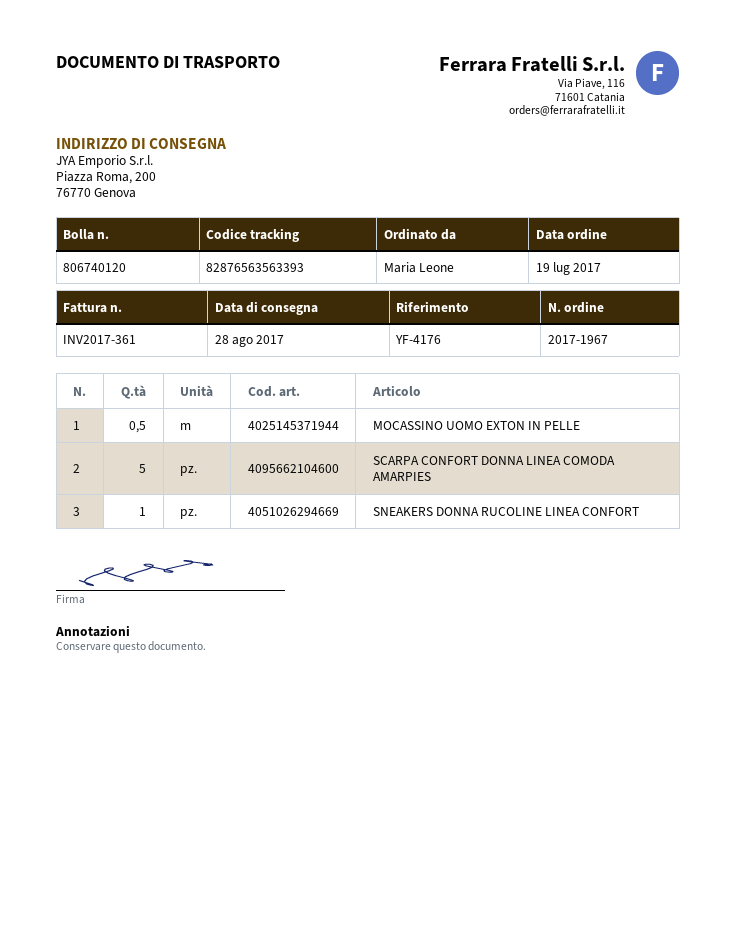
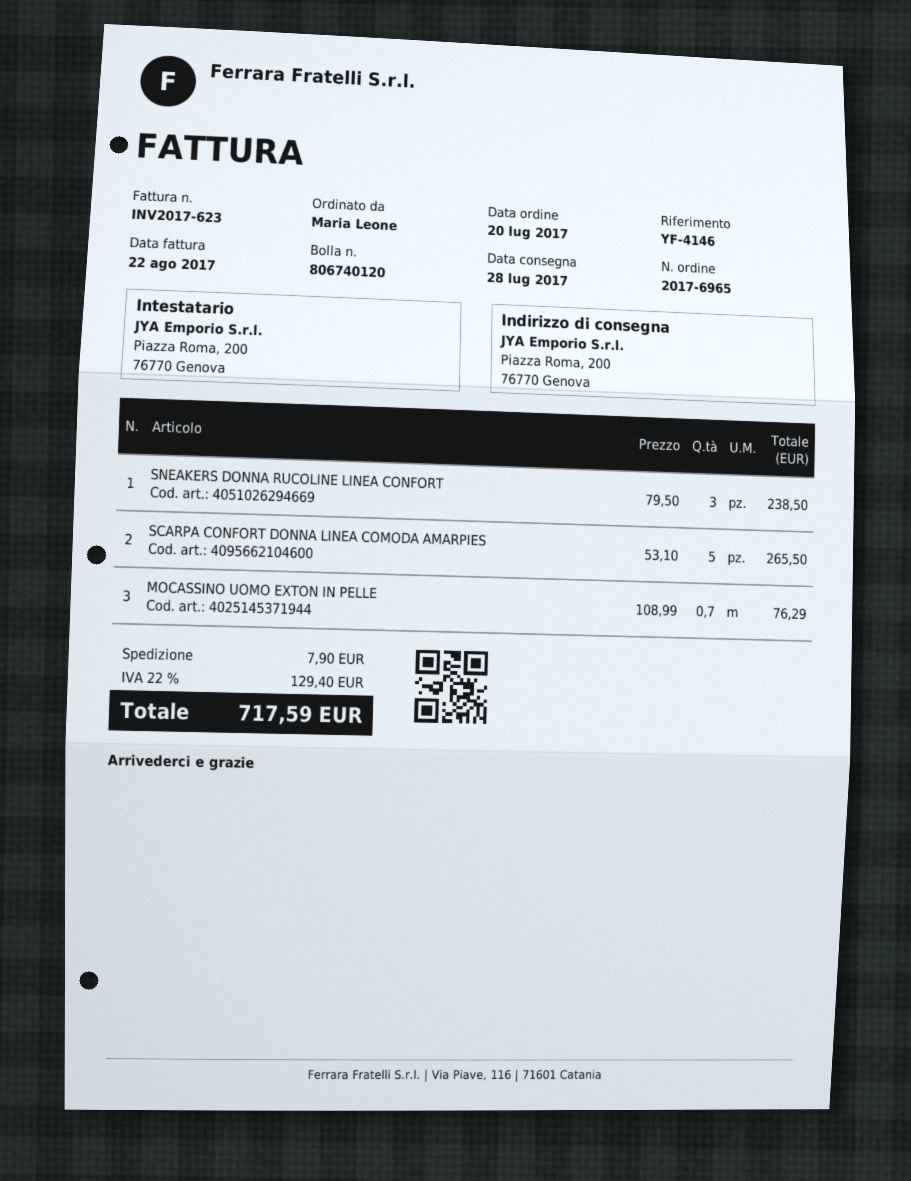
order number: 2017-1967 -> 2017-6965
order date: 2017-07-19 -> 2017-07-20
delivery date: 2017-08-28 -> 2017-07-28
invoice number: INV2017-361 -> INV2017-623
reference: YF-4176 -> YF-4146
MOCASSINO UOMO EXTON IN PELLE: 0.5 -> 0.7
SNEAKERS DONNA RUCOLINE LINEA CONFORT: 1 -> 3

